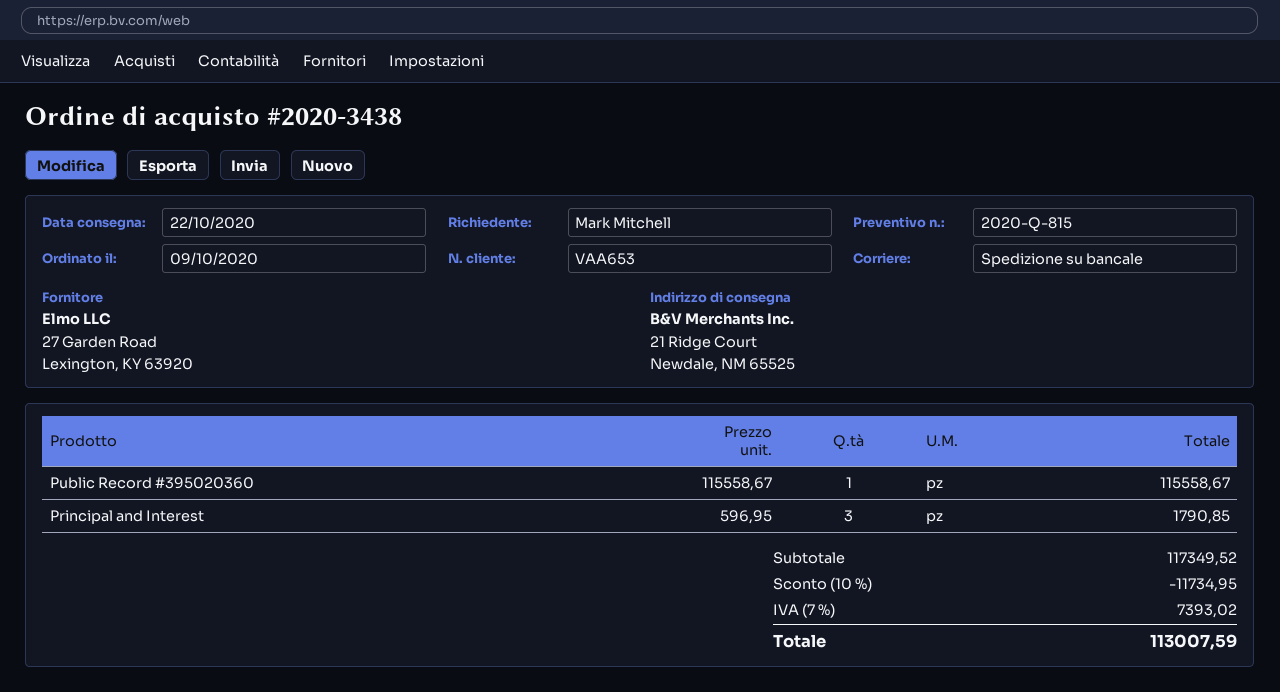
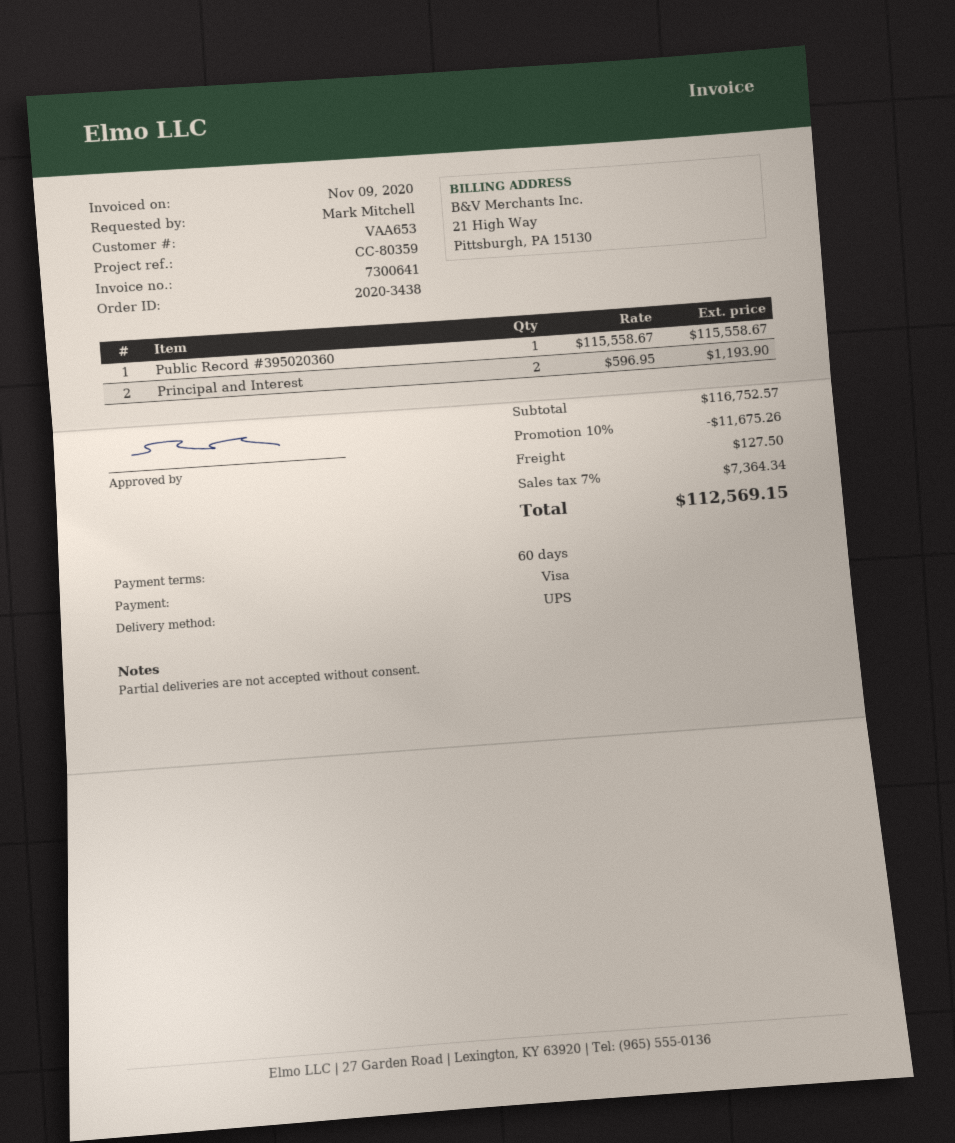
shipping method: pallet freight -> UPS
Principal and Interest: 3 x 596.95 = 1790.85 -> 2 x 596.95 = 1193.90
subtotal: 117349.52 -> 116752.57
discount: 10% = 11734.95 -> 10% = 11675.26
shipping: none -> 127.50
tax: 7% = 7393.02 -> 7% = 7364.34
total: 113007.59 -> 112569.15

